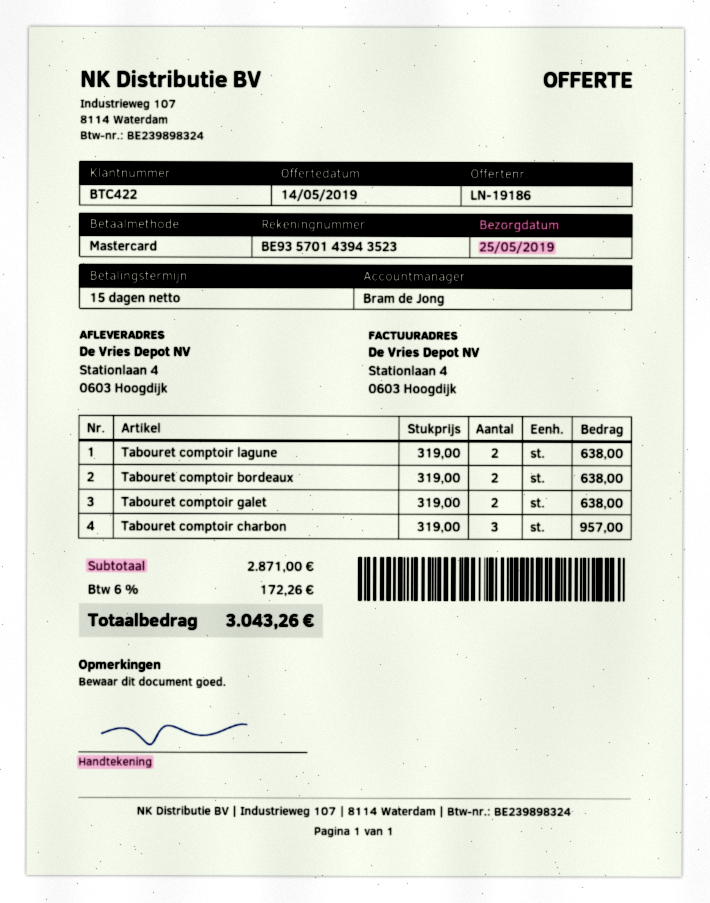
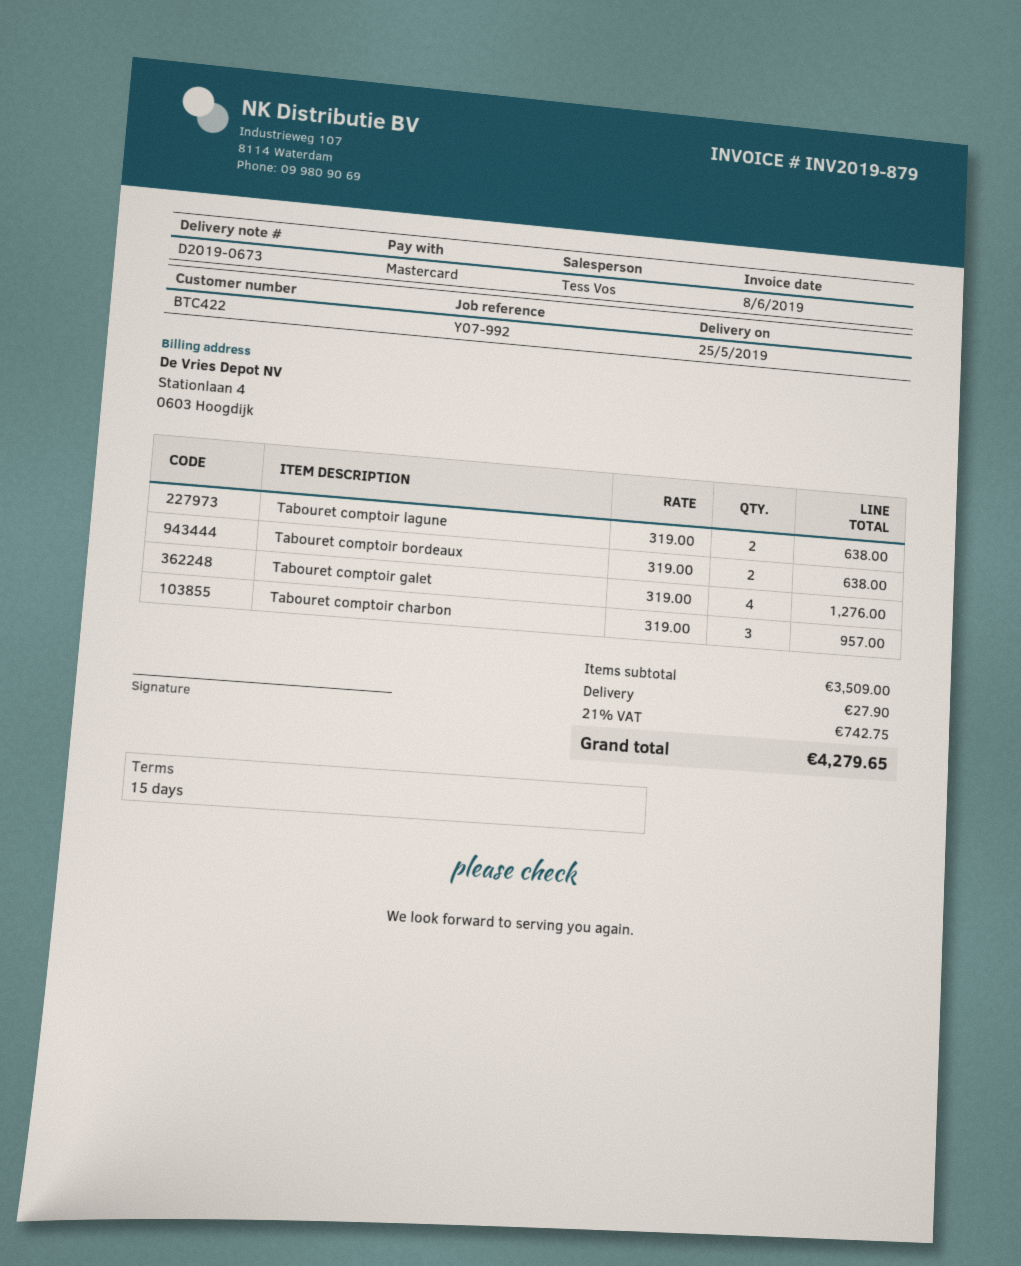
sales rep: Bram de Jong -> Tess Vos
Tabouret comptoir galet: 2 x 319.00 = 638.00 -> 4 x 319.00 = 1276.00
subtotal: 2871.00 -> 3509.00
shipping: none -> 27.90
tax: 6% = 172.26 -> 21% = 742.75
total: 3043.26 -> 4279.65

